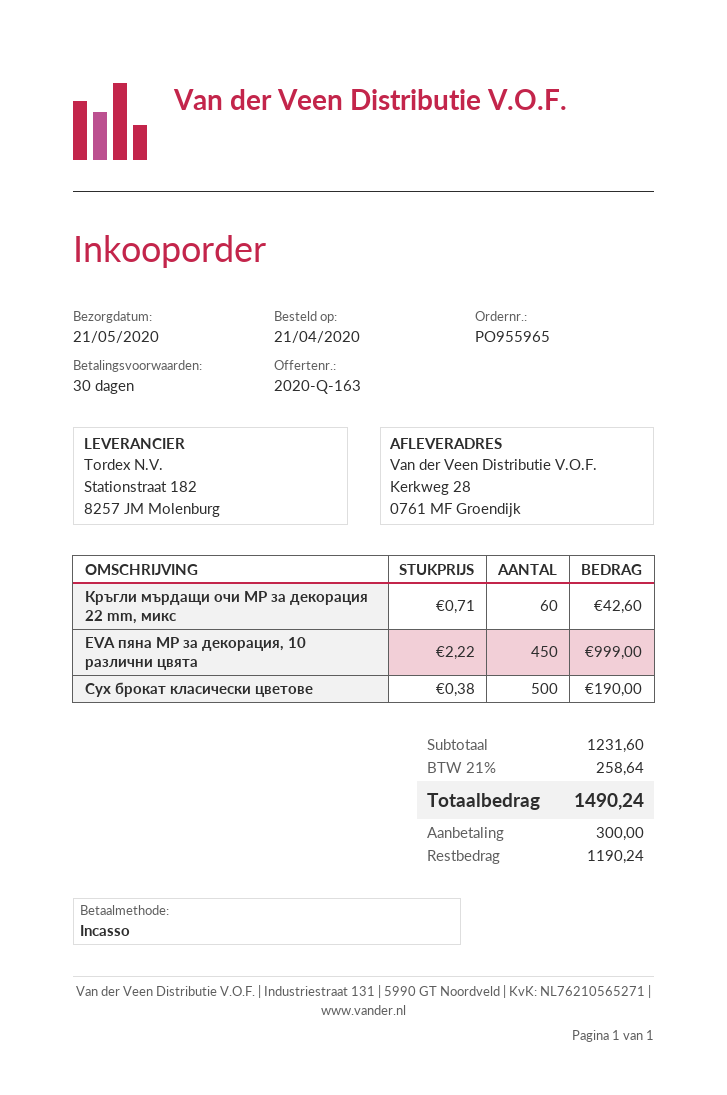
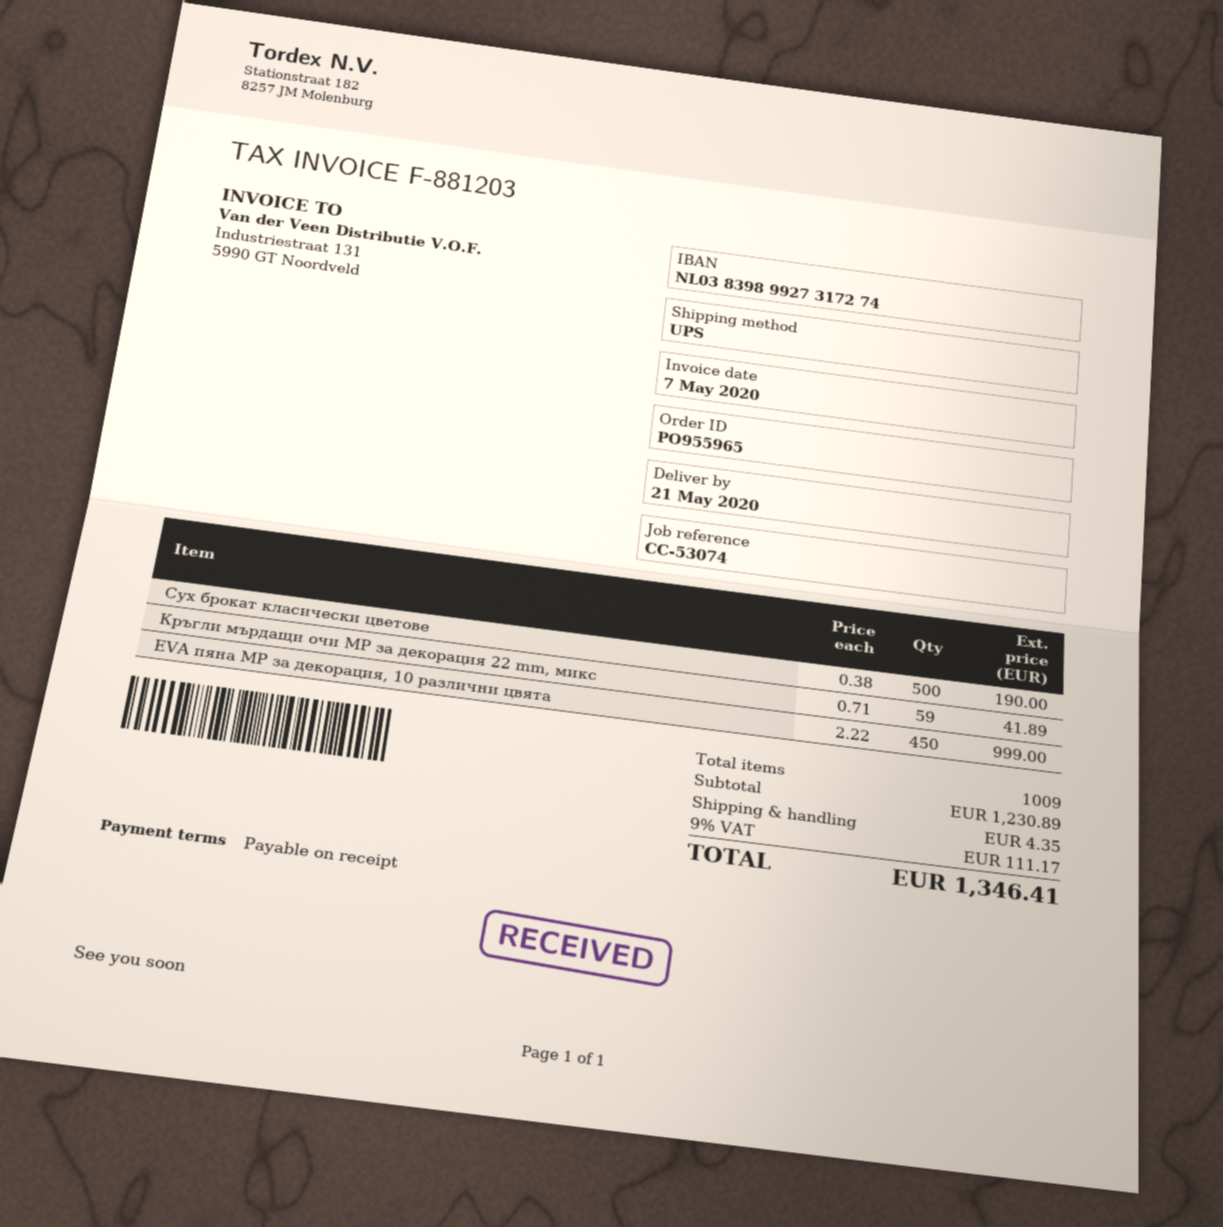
payment terms: 30 days -> on receipt
Кръгли мърдащи очи MP за декорация 22 mm, микс: 60 x 0.71 = 42.60 -> 59 x 0.71 = 41.89
subtotal: 1231.60 -> 1230.89
shipping: none -> 4.35
tax: 21% = 258.64 -> 9% = 111.17
total: 1490.24 -> 1346.41

